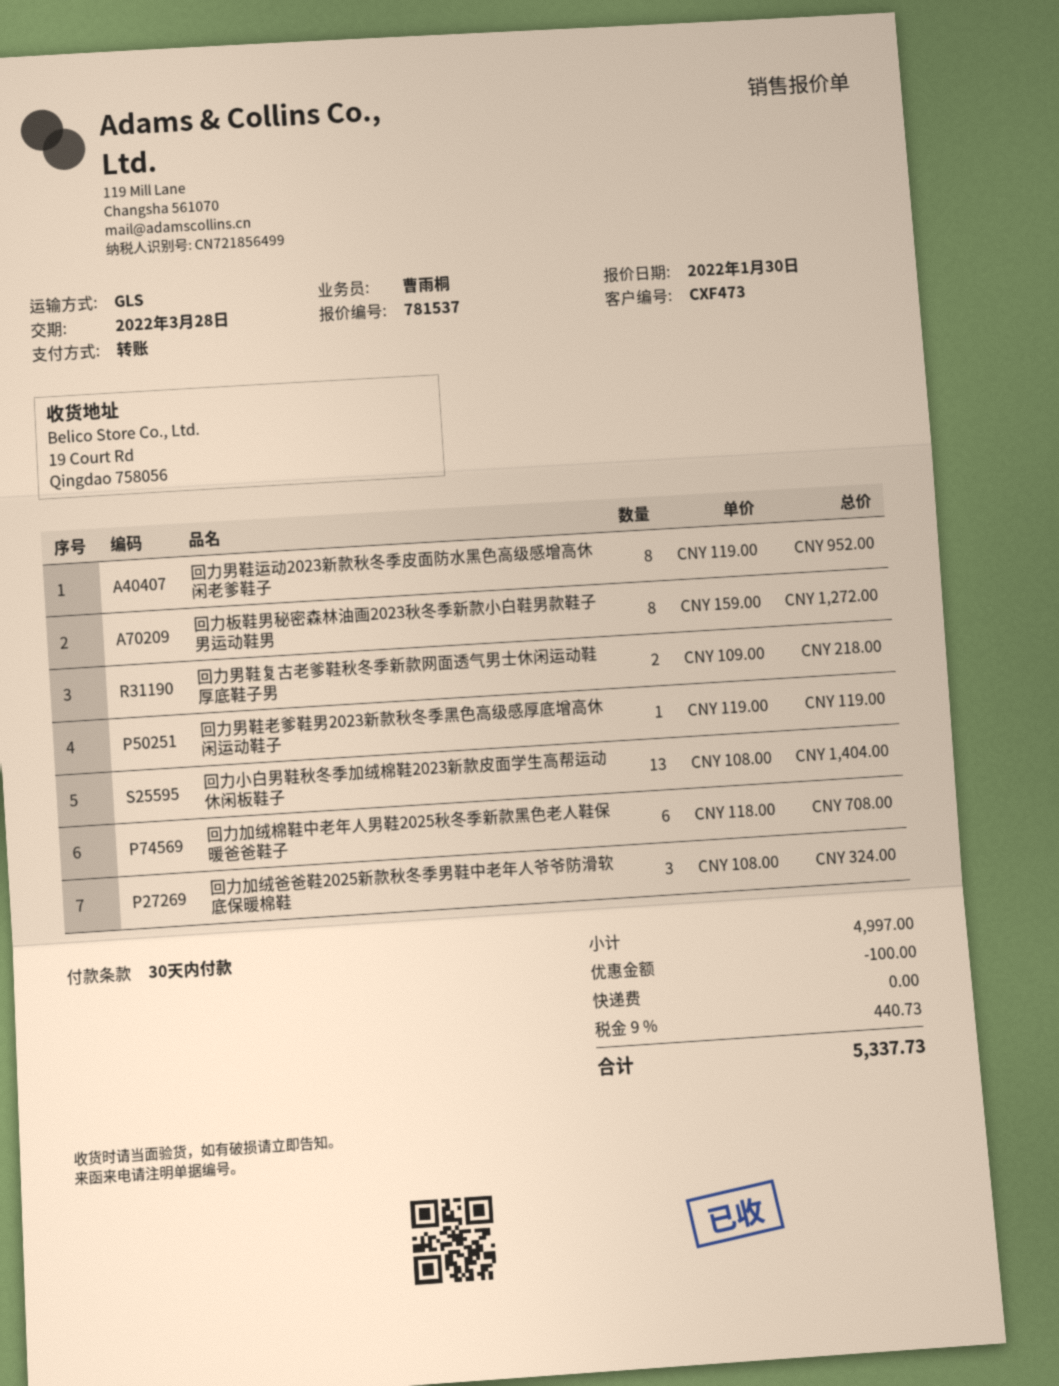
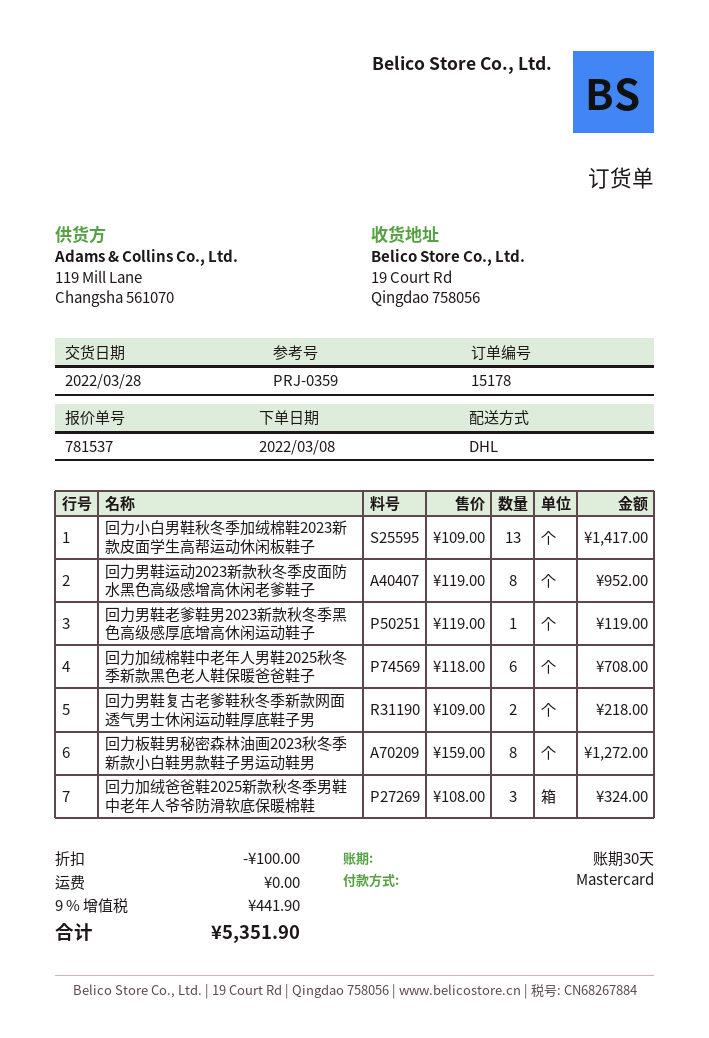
payment method: bank transfer -> Mastercard
shipping method: GLS -> DHL
回力小白男鞋秋冬季加绒棉鞋2023新款皮面学生高帮运动休闲板鞋子: 13 x 108.00 = 1404.00 -> 13 x 109.00 = 1417.00
tax: 9% = 440.73 -> 9% = 441.90
total: 5337.73 -> 5351.90

